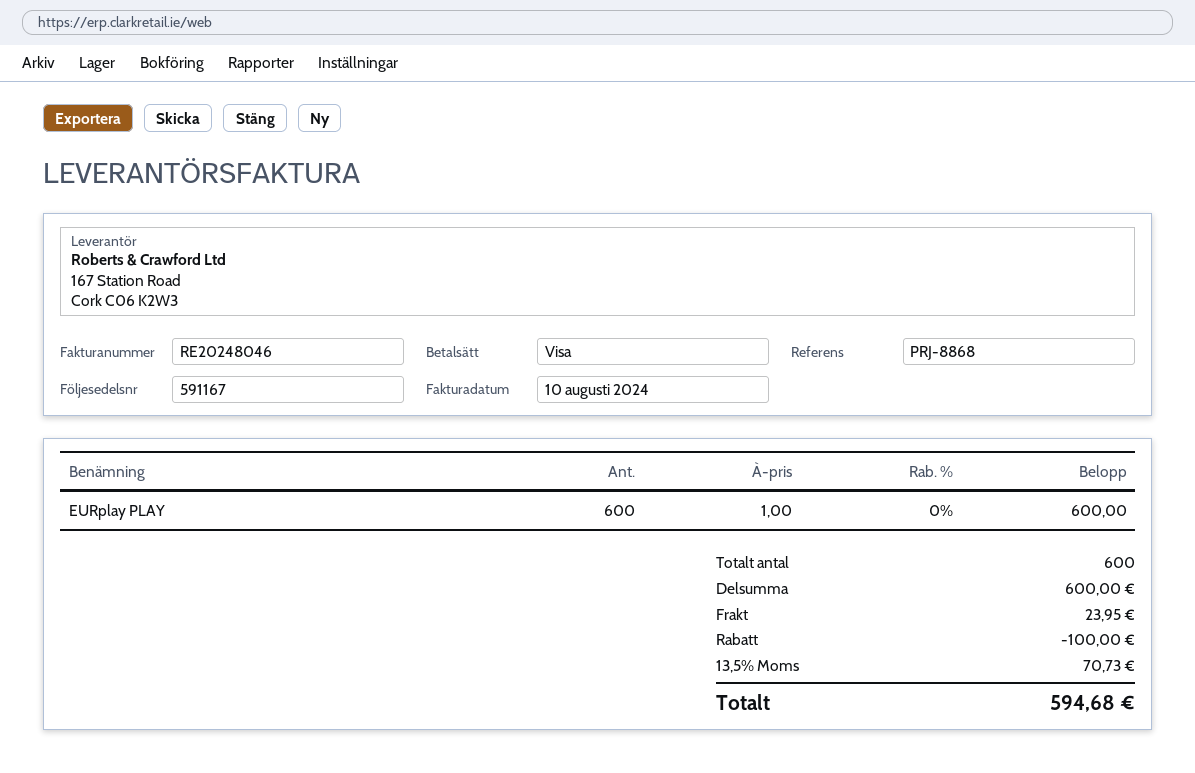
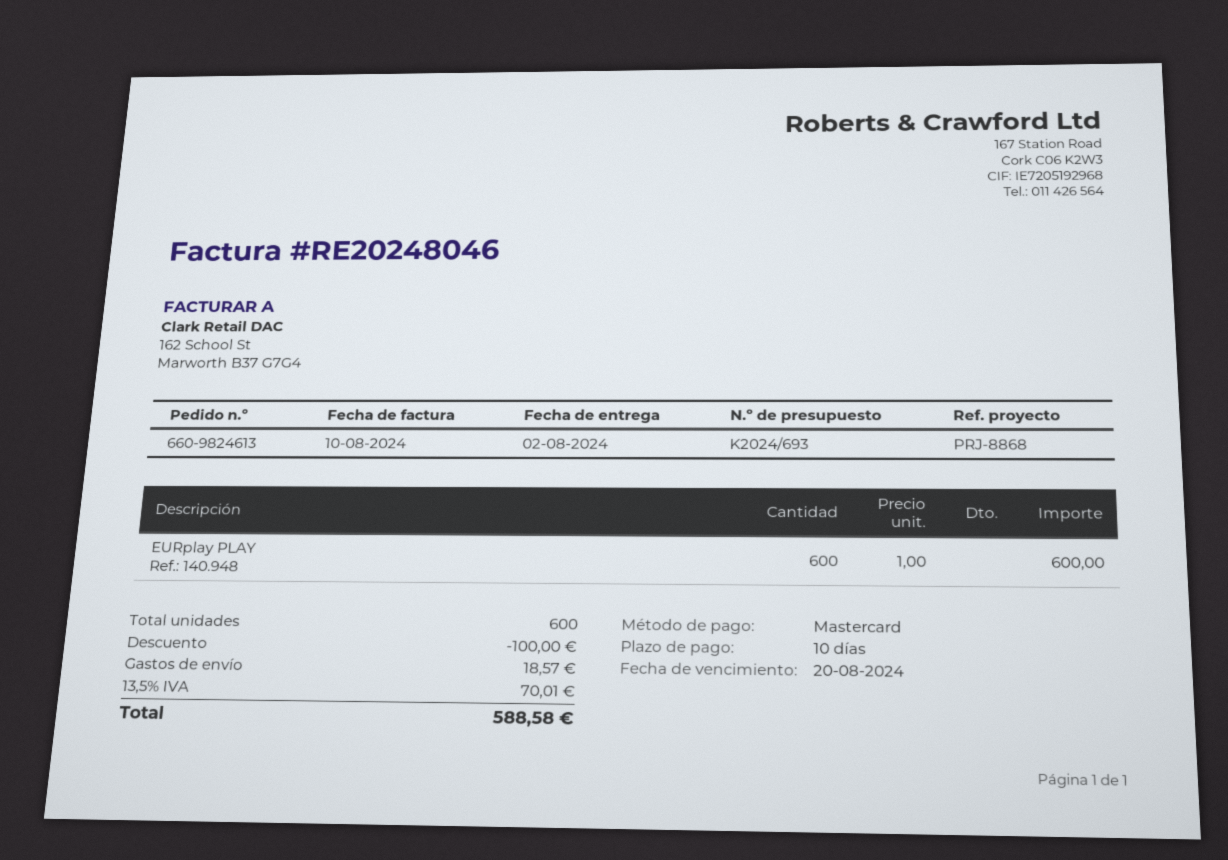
payment method: Visa -> Mastercard
shipping: 23.95 -> 18.57
tax: 13.5% = 70.73 -> 13.5% = 70.01
total: 594.68 -> 588.58

